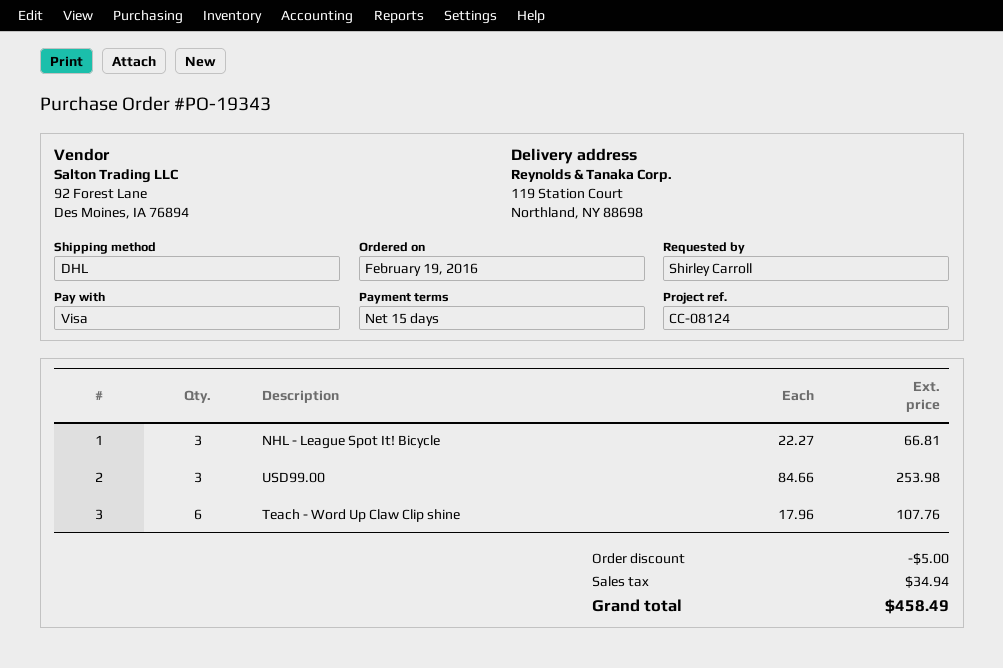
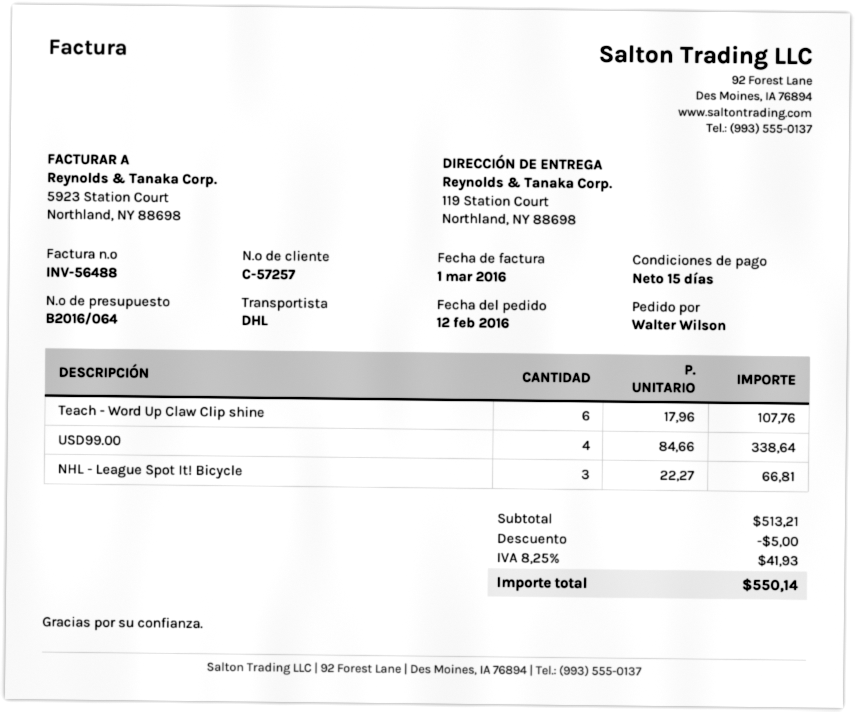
order date: 2016-02-19 -> 2016-02-12
ordered by: Shirley Carroll -> Walter Wilson
USD99.00: 3 x 84.66 = 253.98 -> 4 x 84.66 = 338.64
tax: 34.94 -> 41.93
total: 458.49 -> 550.14

